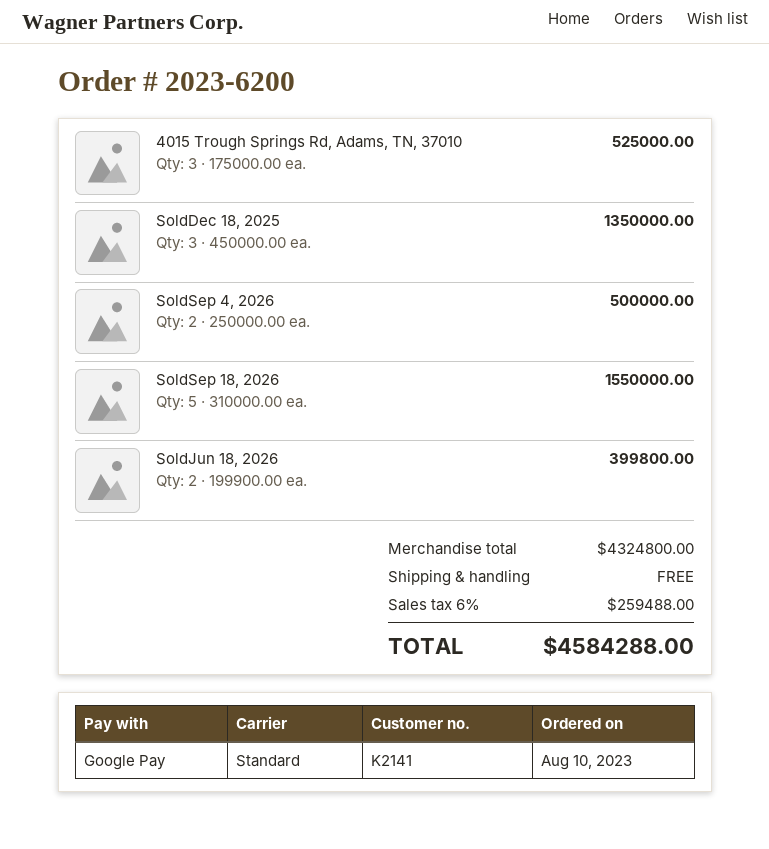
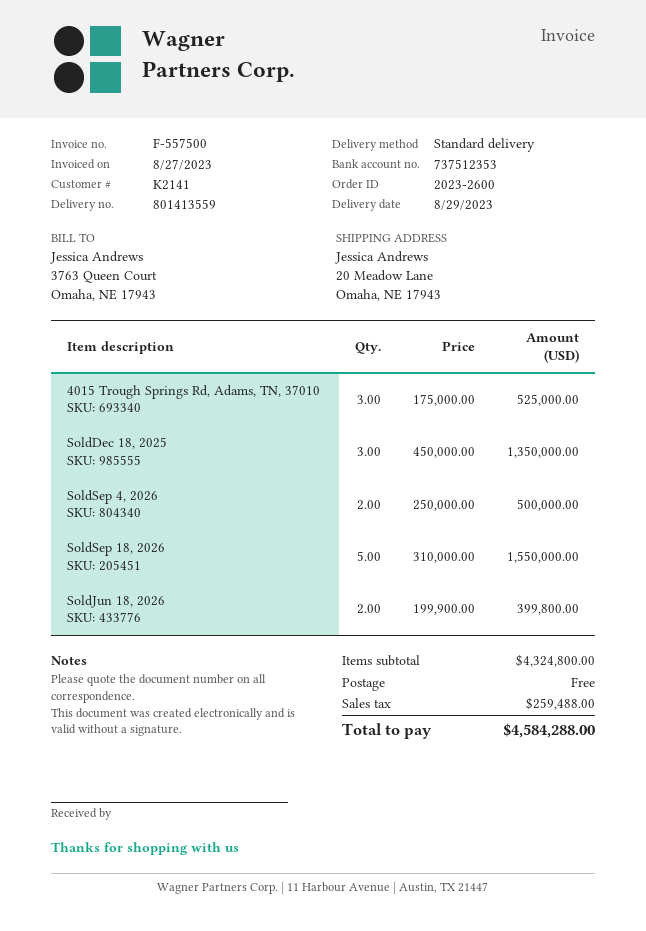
order number: 2023-6200 -> 2023-2600

